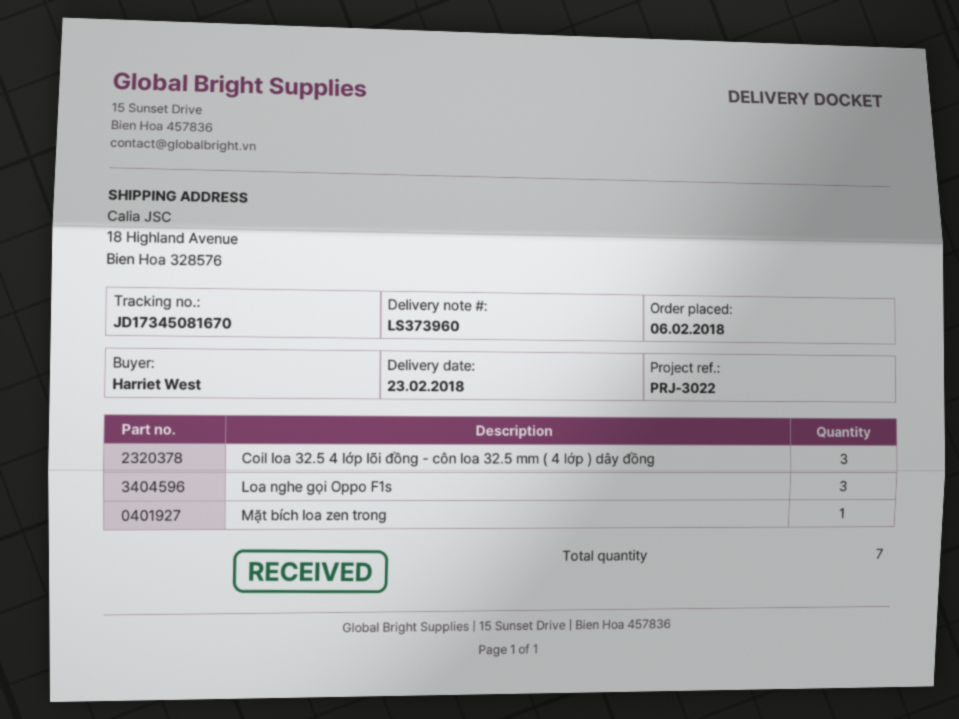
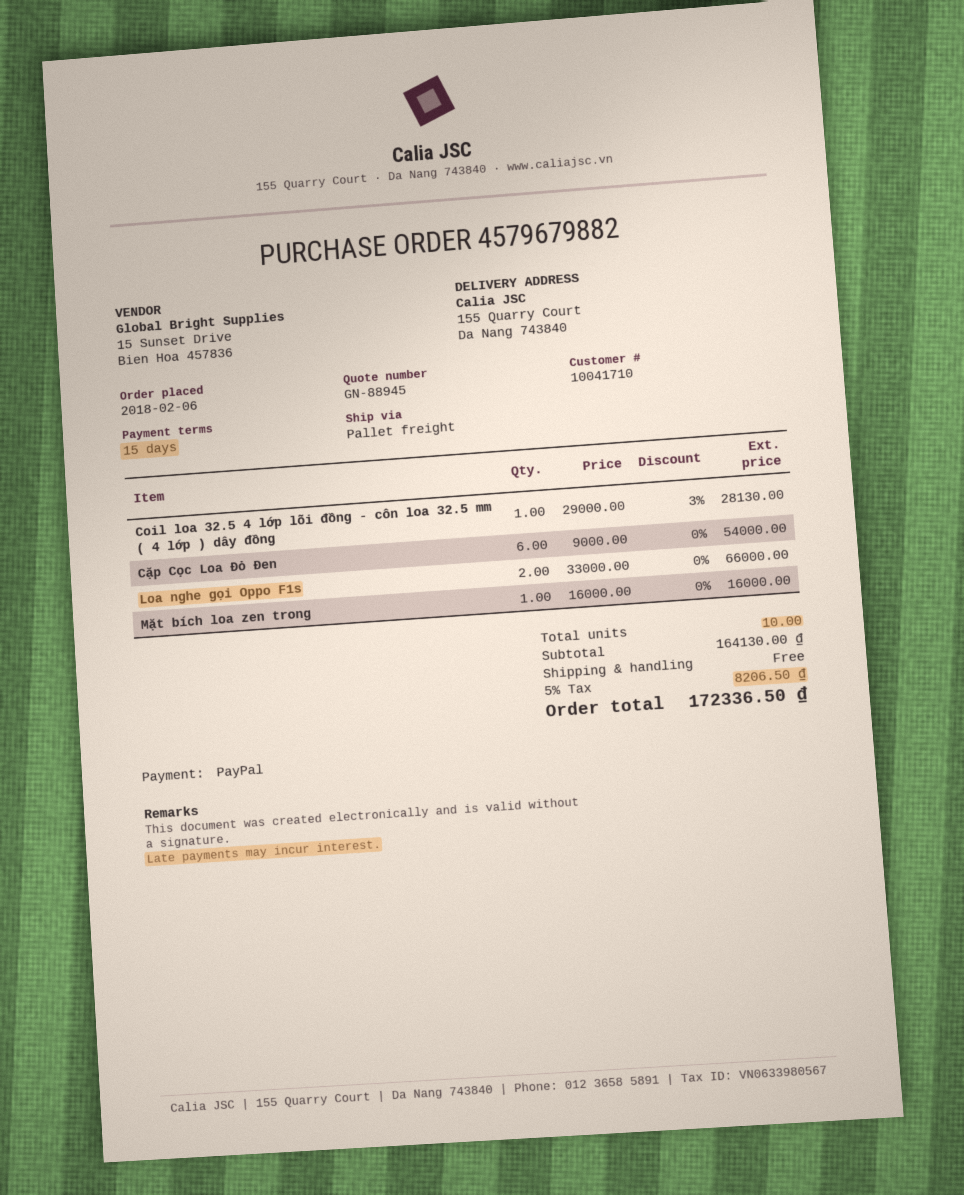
ship to: 18 Highland Avenue, Bien Hoa 328576 -> 155 Quarry Court, Da Nang 743840
Coil loa 32.5 4 lớp lõi đồng - côn loa 32.5 mm ( 4 lớp ) dây đồng: 3 -> 1
Loa nghe gọi Oppo F1s: 3 -> 2
Cặp Cọc Loa Đỏ Đen: none -> 6
total quantity: 7 -> 10

